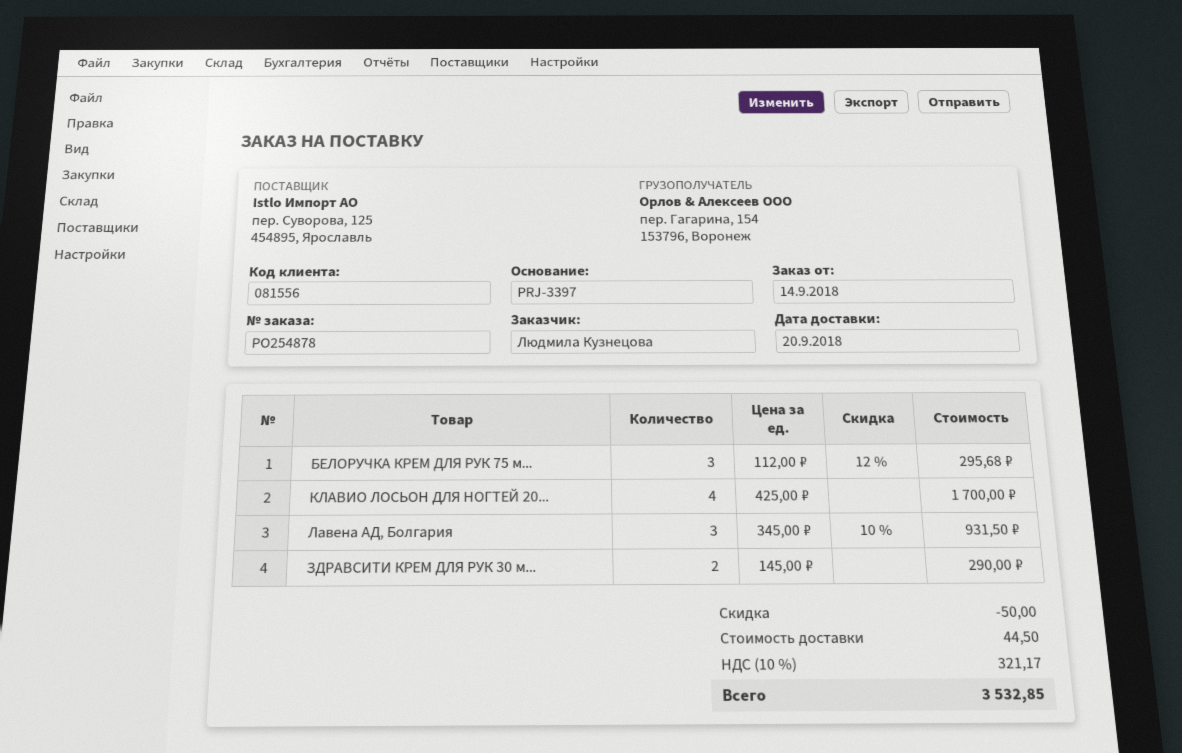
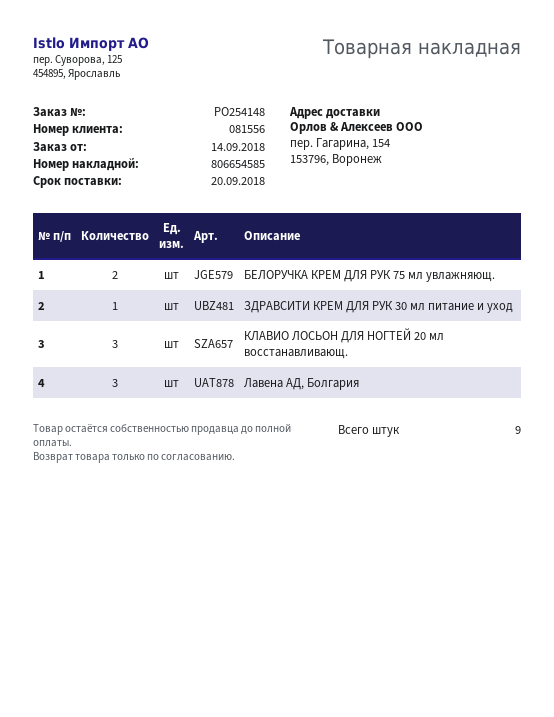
order number: PO254878 -> PO254148
БЕЛОРУЧКА КРЕМ ДЛЯ РУК 75 м...: 3 -> 2
КЛАВИО ЛОСЬОН ДЛЯ НОГТЕЙ 20...: 4 -> 3
ЗДРАВСИТИ КРЕМ ДЛЯ РУК 30 м...: 2 -> 1

